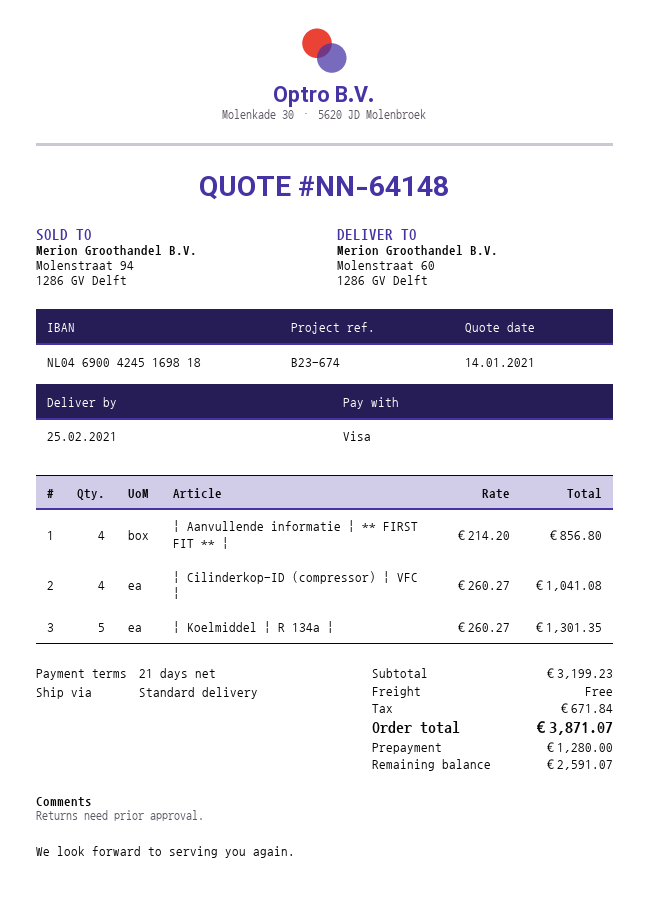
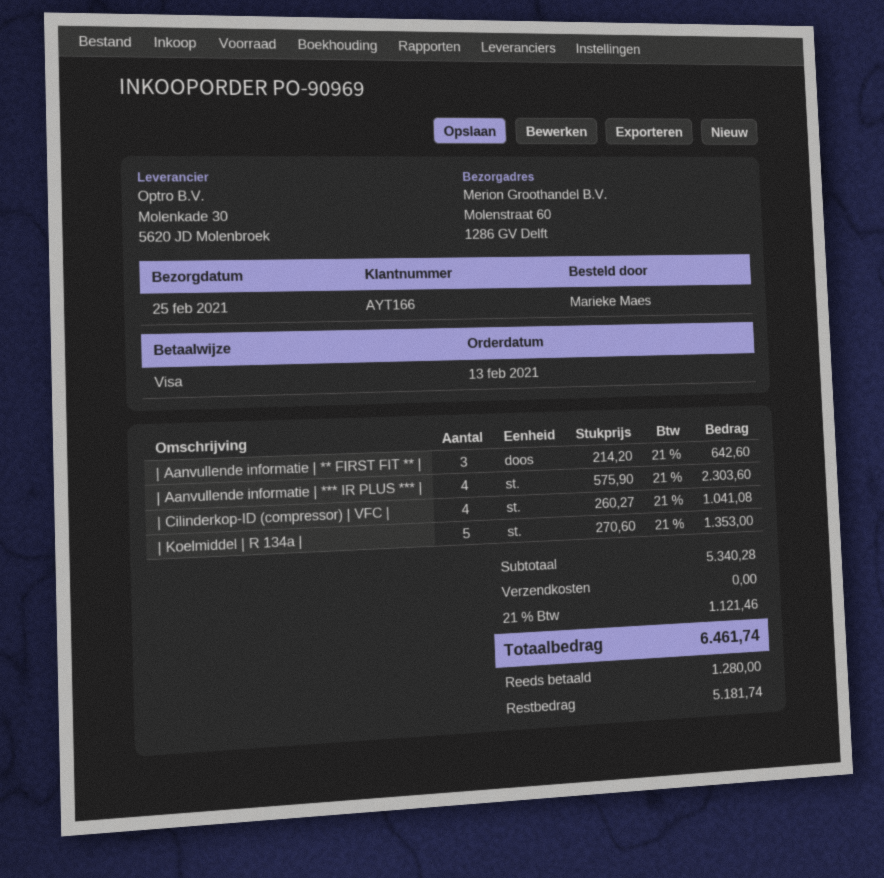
| Aanvullende informatie | ** FIRST FIT ** |: 4 x 214.20 = 856.80 -> 3 x 214.20 = 642.60
| Koelmiddel | R 134a |: 5 x 260.27 = 1301.35 -> 5 x 270.60 = 1353.00
| Aanvullende informatie | *** IR PLUS *** |: none -> 4 x 575.90 = 2303.60
subtotal: 3199.23 -> 5340.28
tax: 671.84 -> 1121.46
total: 3871.07 -> 6461.74
balance: 2591.07 -> 5181.74

